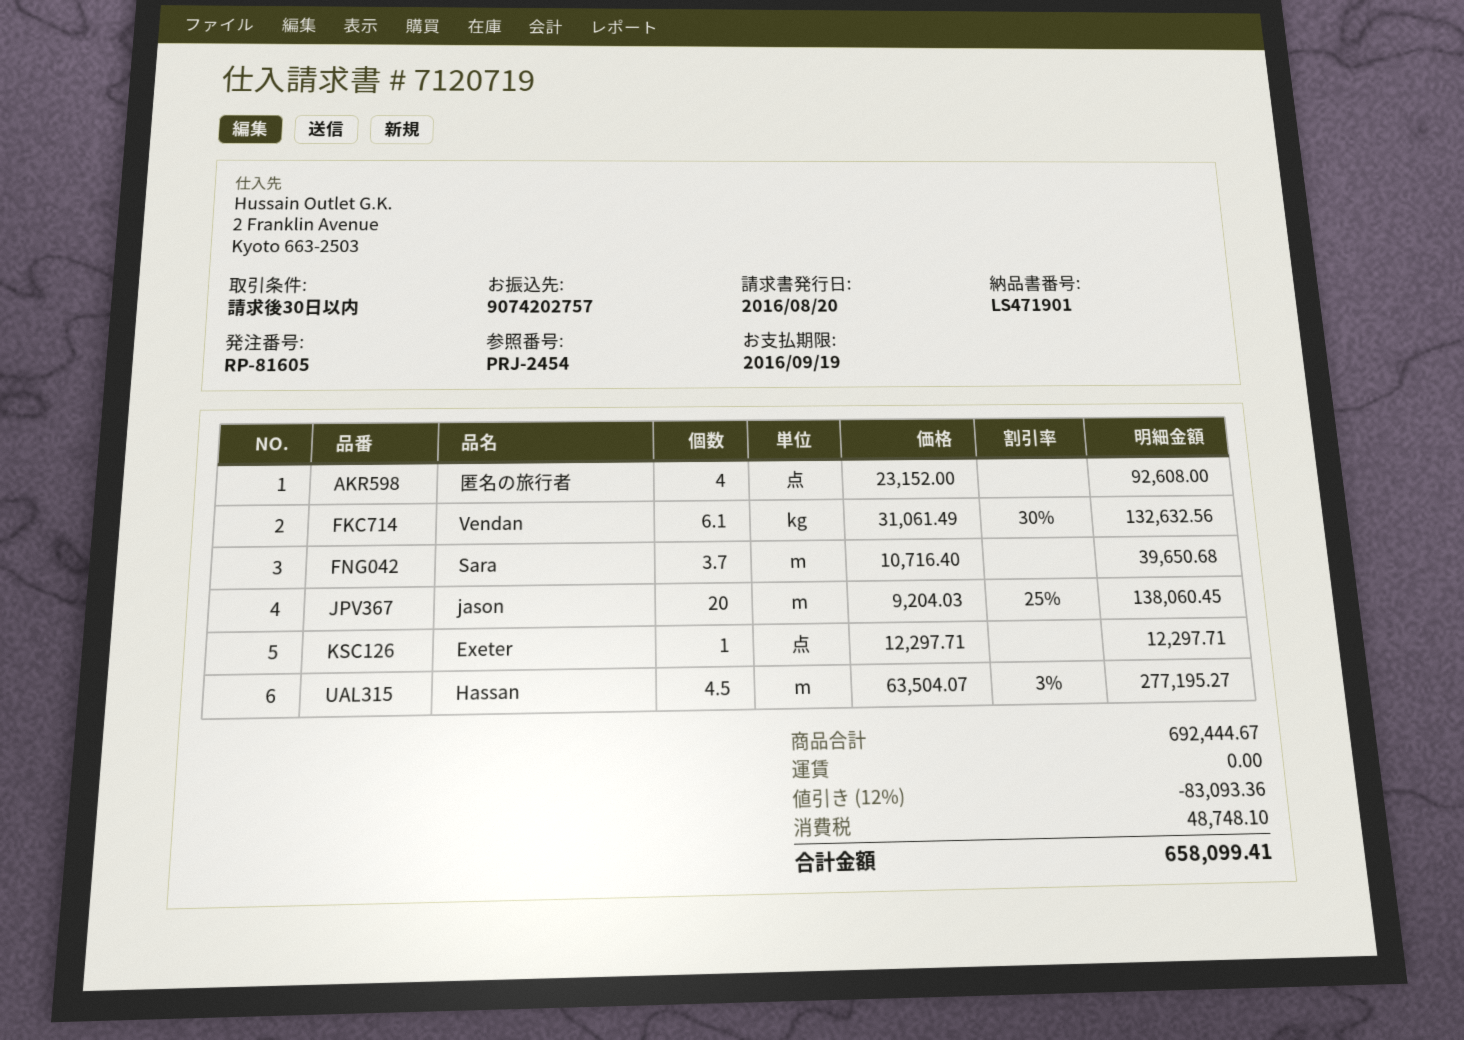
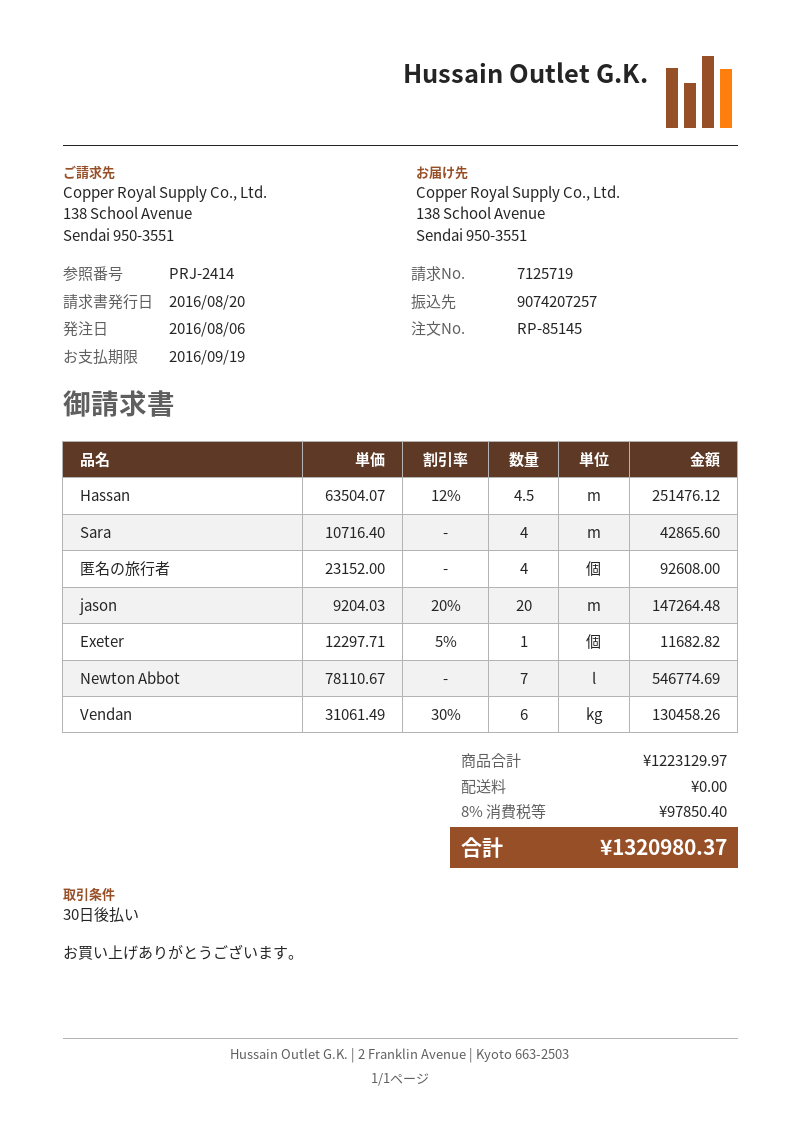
order number: RP-81605 -> RP-85145
invoice number: 7120719 -> 7125719
reference: PRJ-2454 -> PRJ-2414
bank account: 9074202757 -> 9074207257
Vendan: 6.1 x 31061.49 - 30% = 132632.56 -> 6 x 31061.49 - 30% = 130458.26
Sara: 3.7 x 10716.40 = 39650.68 -> 4 x 10716.40 = 42865.60
jason: 20 x 9204.03 - 25% = 138060.45 -> 20 x 9204.03 - 20% = 147264.48
Exeter: 1 x 12297.71 = 12297.71 -> 1 x 12297.71 - 5% = 11682.82
Hassan: 4.5 x 63504.07 - 3% = 277195.27 -> 4.5 x 63504.07 - 12% = 251476.12
Newton Abbot: none -> 7 x 78110.67 = 546774.69
subtotal: 692444.67 -> 1223129.97
discount: 12% = 83093.36 -> none
tax: 48748.10 -> 97850.40
total: 658099.41 -> 1320980.37

